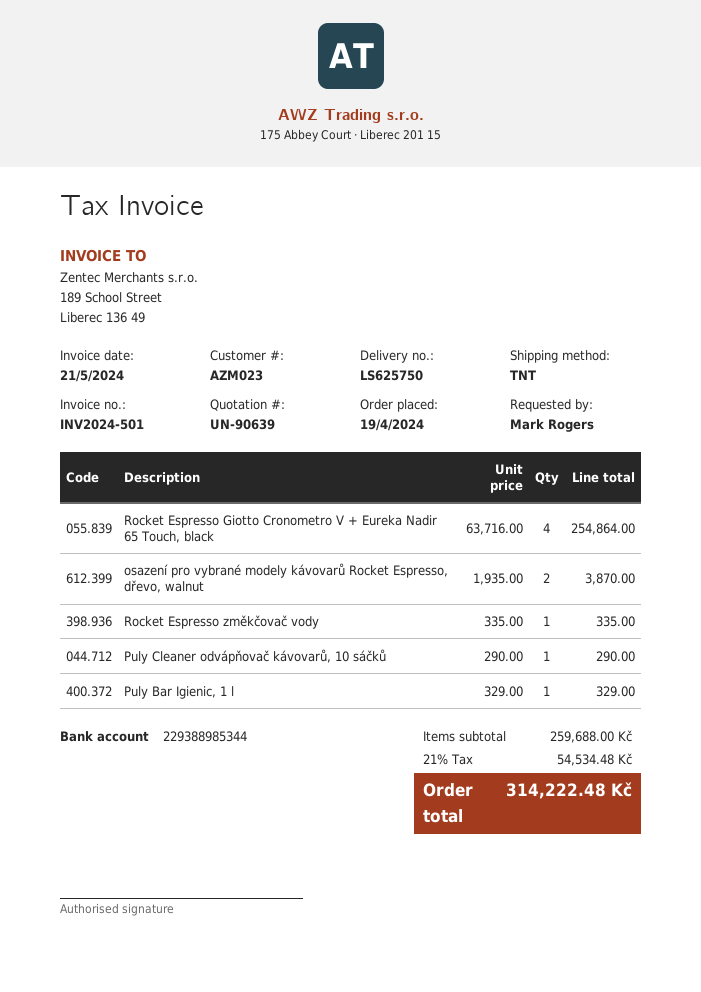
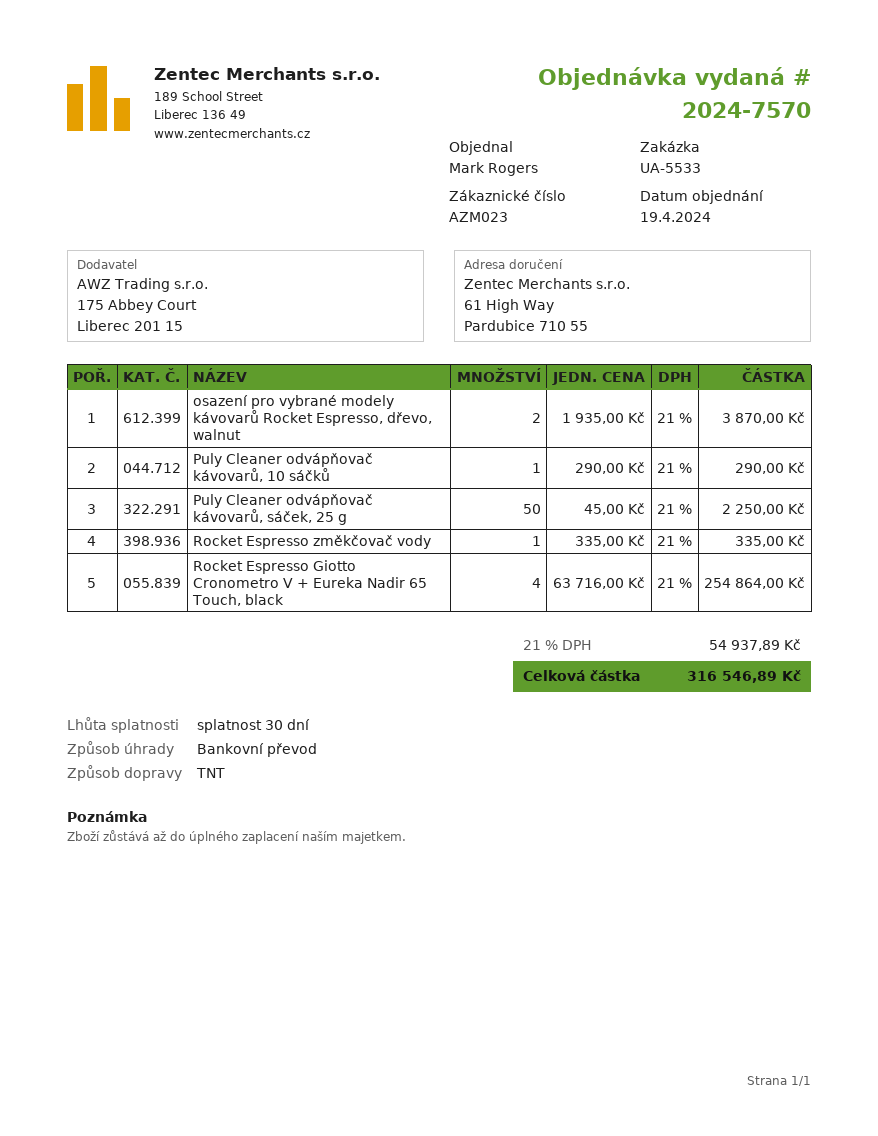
Puly Bar Igienic, 1 l: 1 x 329.00 = 329.00 -> none
Puly Cleaner odvápňovač kávovarů, sáček, 25 g: none -> 50 x 45.00 = 2250.00
tax: 21% = 54534.48 -> 21% = 54937.89
total: 314222.48 -> 316546.89

